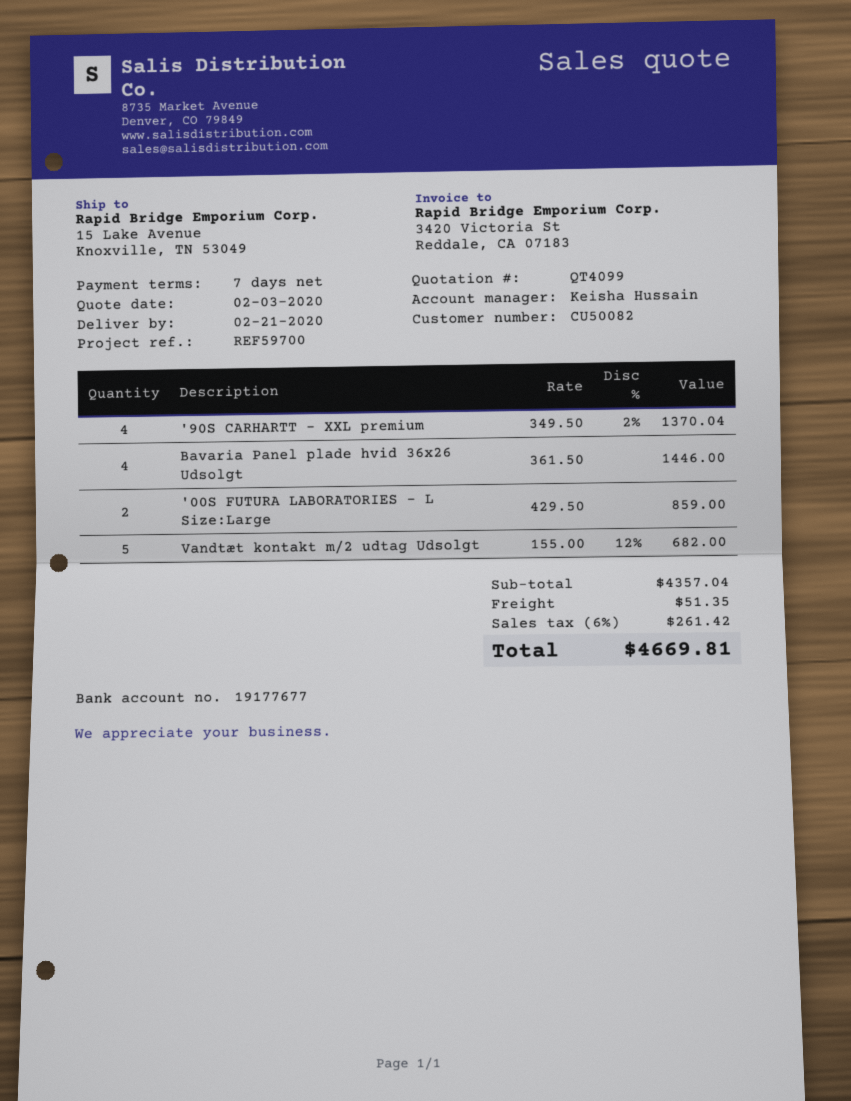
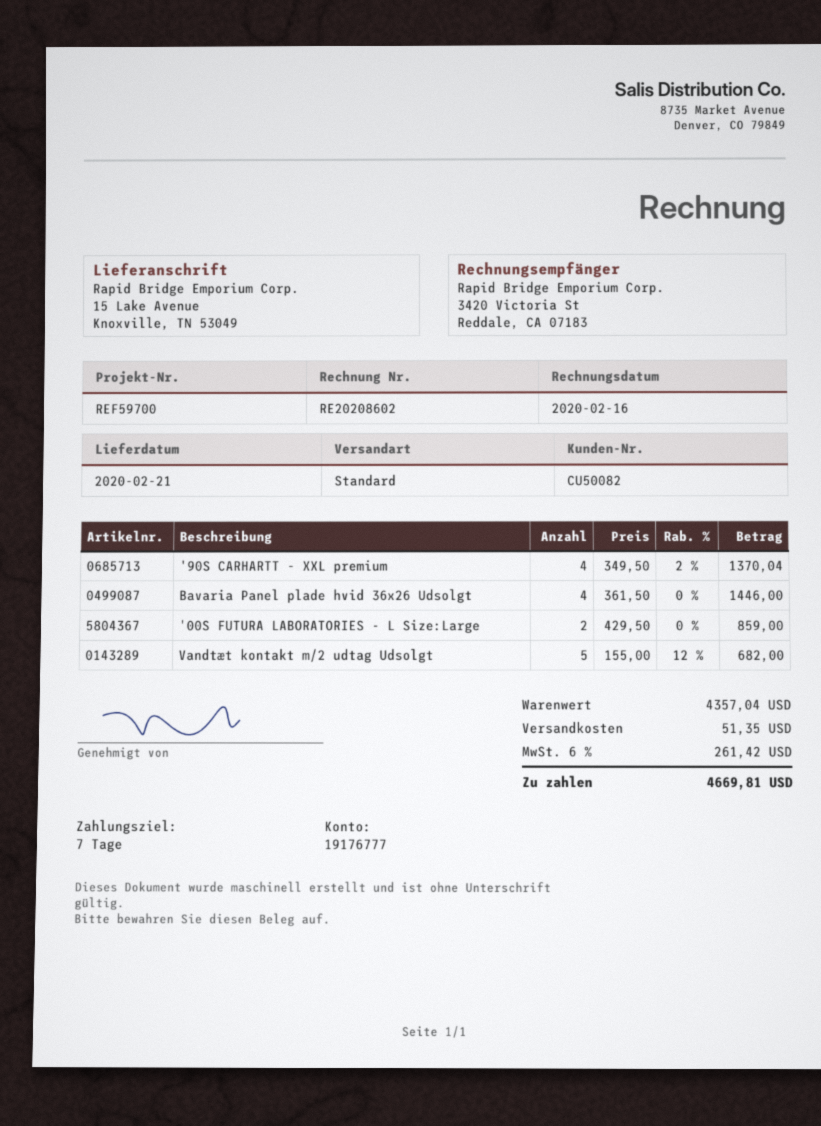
bank account: 19177677 -> 19176777

